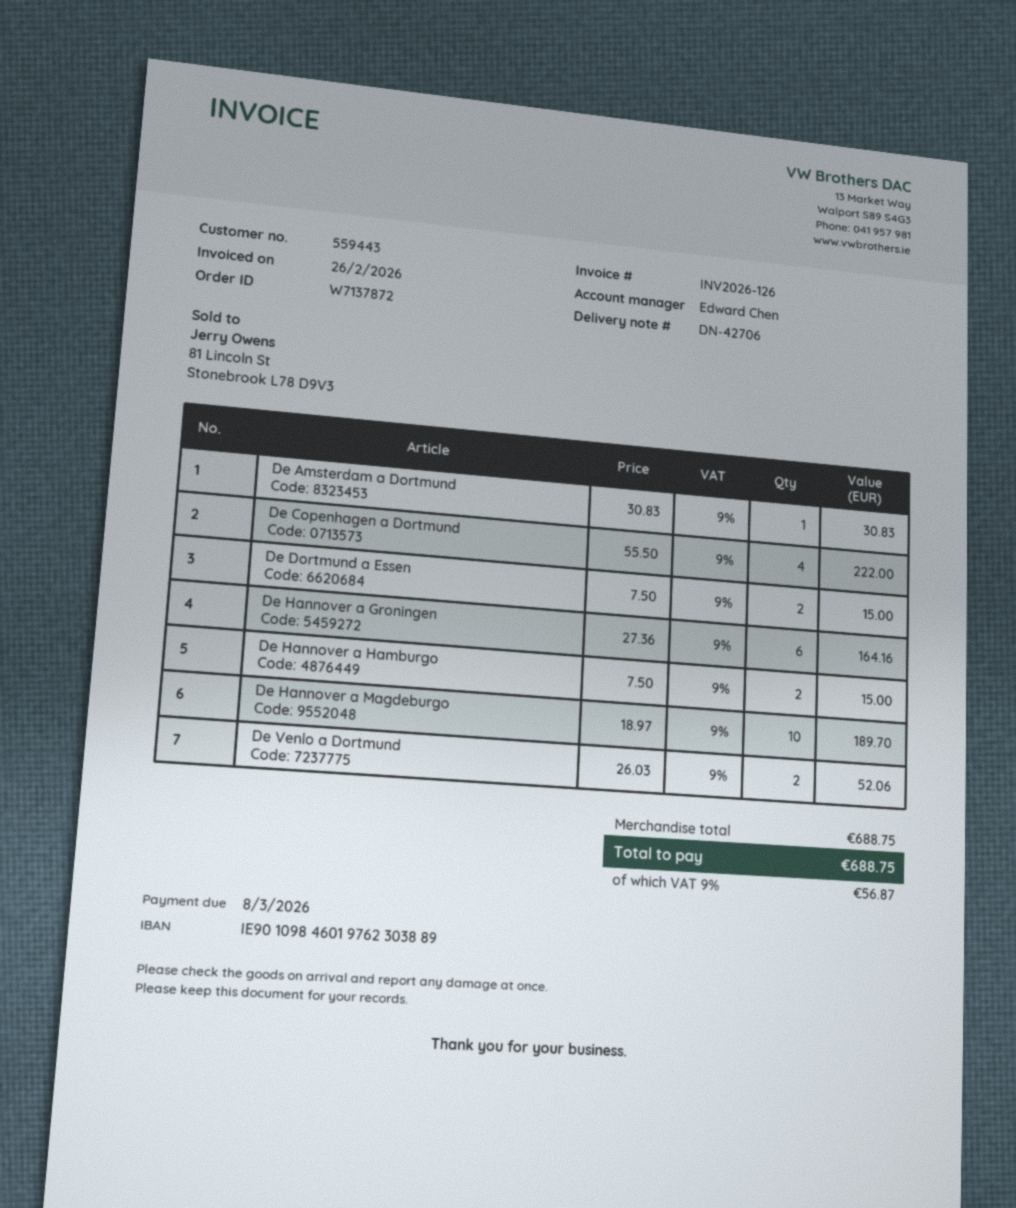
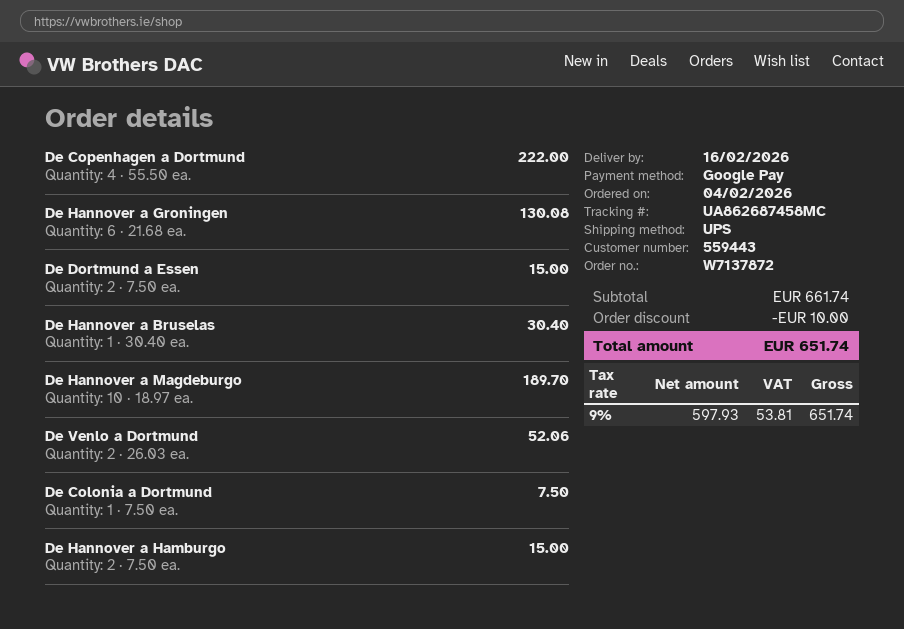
De Amsterdam a Dortmund: 1 x 30.83 = 30.83 -> none
De Hannover a Groningen: 6 x 27.36 = 164.16 -> 6 x 21.68 = 130.08
De Hannover a Bruselas: none -> 1 x 30.40 = 30.40
De Colonia a Dortmund: none -> 1 x 7.50 = 7.50
subtotal: 688.75 -> 661.74
discount: none -> 10.00
tax: 9% = 56.87 -> 9% = 53.81
total: 688.75 -> 651.74

